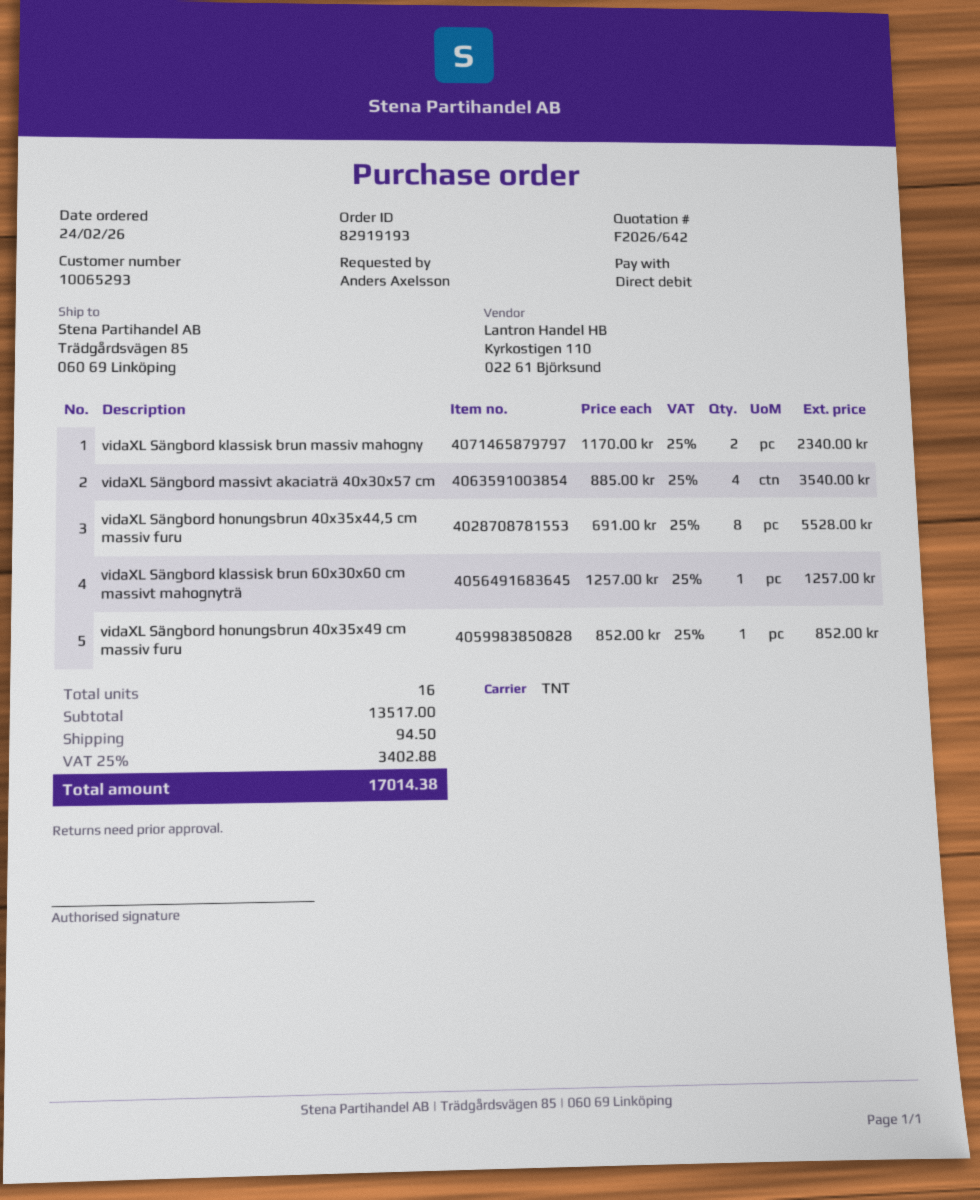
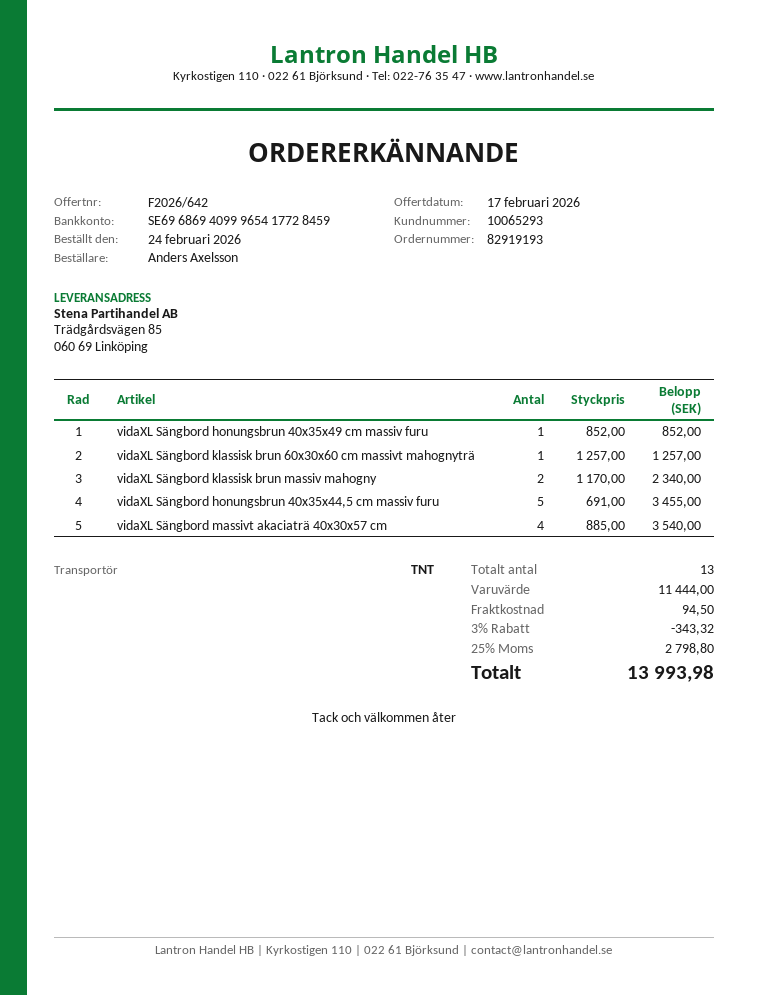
vidaXL Sängbord honungsbrun 40x35x44,5 cm massiv furu: 8 x 691.00 = 5528.00 -> 5 x 691.00 = 3455.00
total quantity: 16 -> 13
subtotal: 13517.00 -> 11444.00
discount: none -> 3% = 343.32
tax: 25% = 3402.88 -> 25% = 2798.80
total: 17014.38 -> 13993.98

